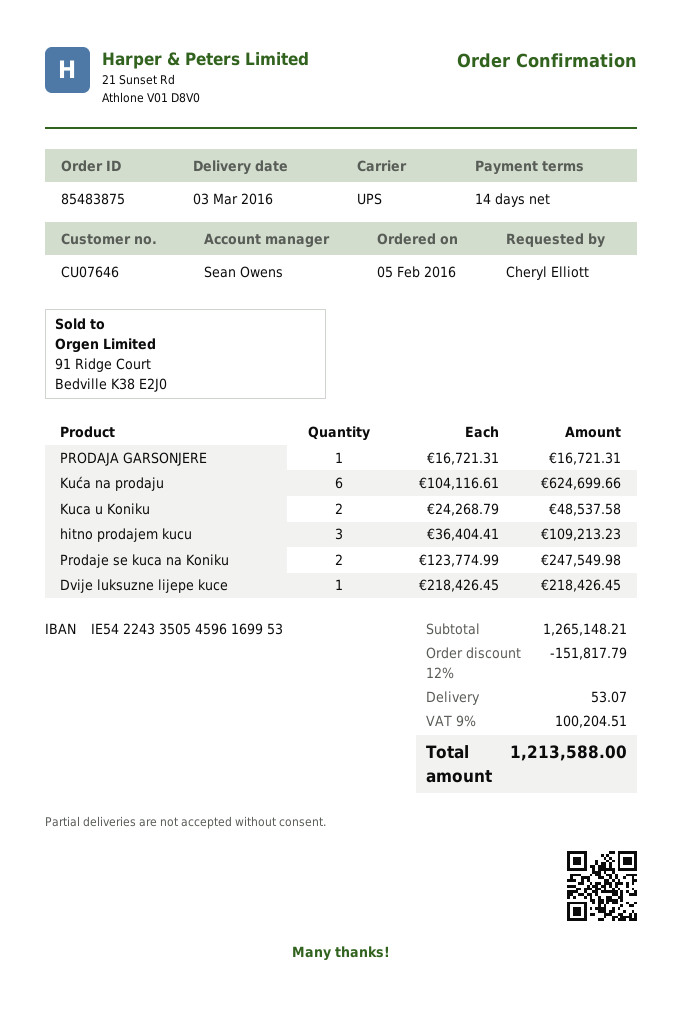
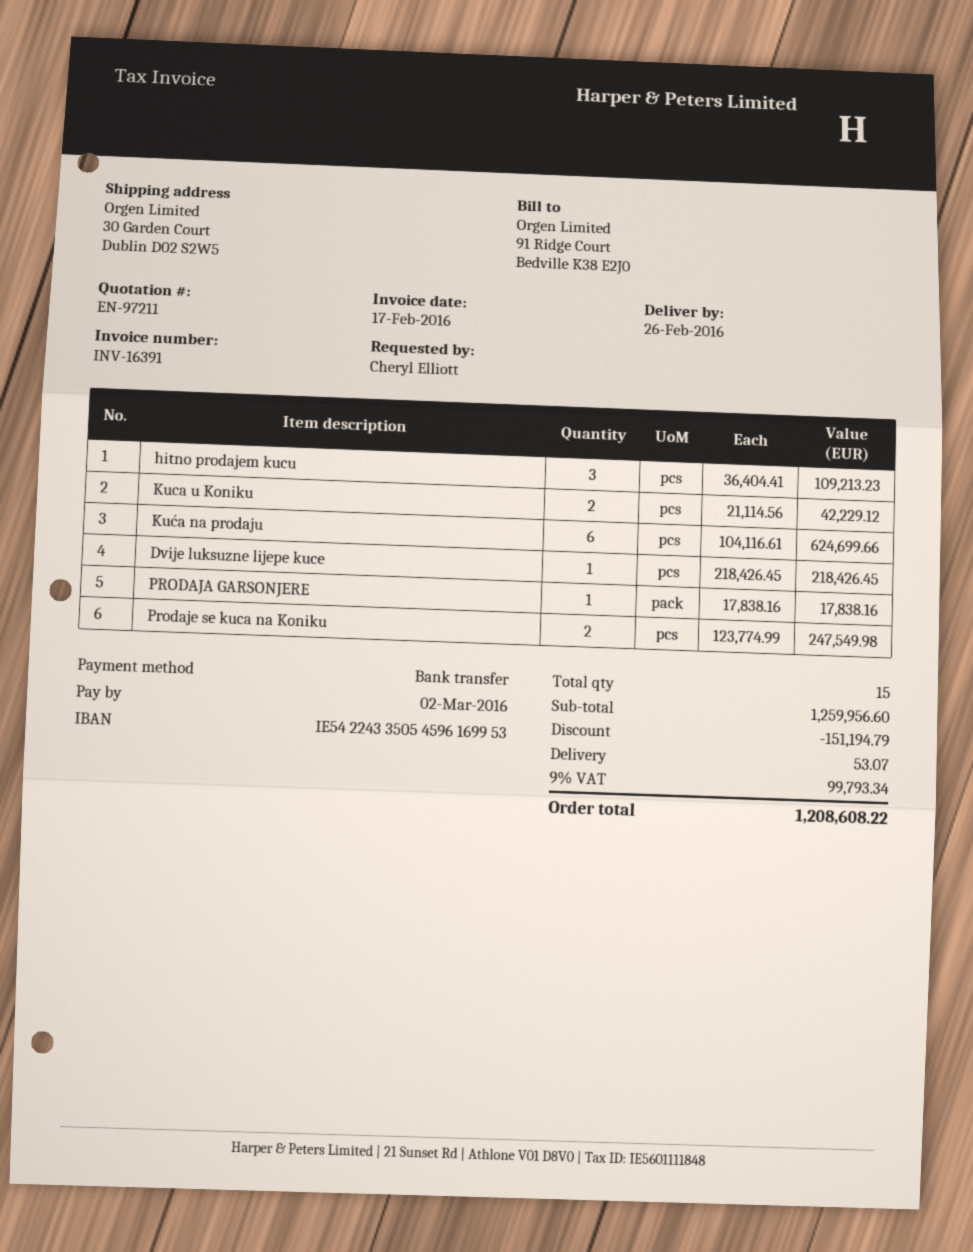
delivery date: 2016-03-03 -> 2016-02-26
PRODAJA GARSONJERE: 1 x 16721.31 = 16721.31 -> 1 x 17838.16 = 17838.16
Kuca u Koniku: 2 x 24268.79 = 48537.58 -> 2 x 21114.56 = 42229.12
subtotal: 1265148.21 -> 1259956.60
discount: 151817.79 -> 151194.79
tax: 9% = 100204.51 -> 9% = 99793.34
total: 1213588.00 -> 1208608.22

